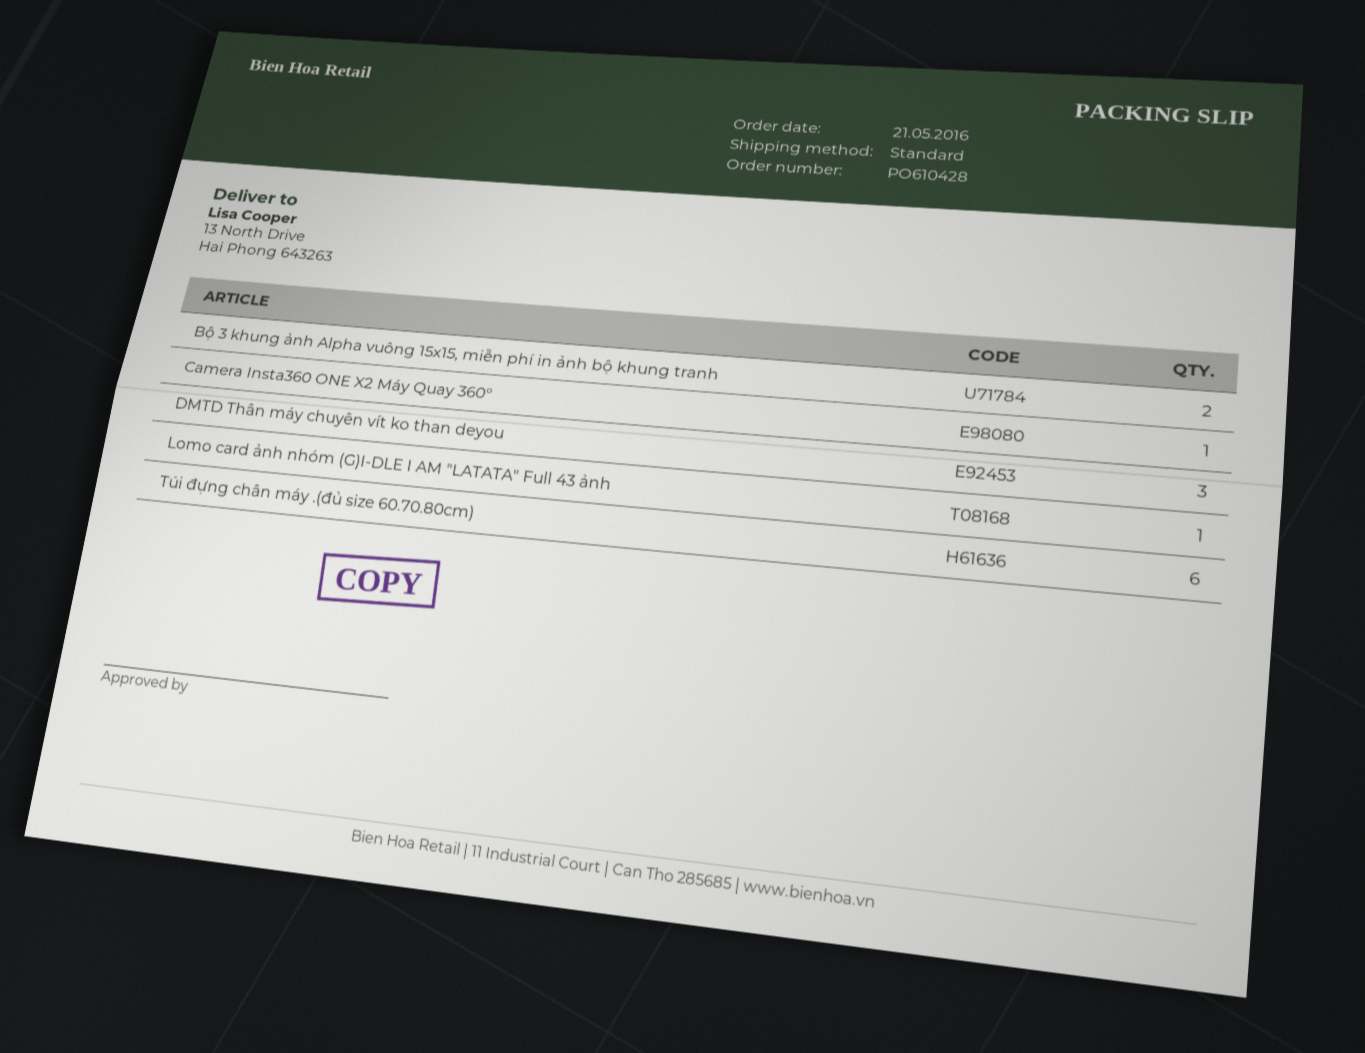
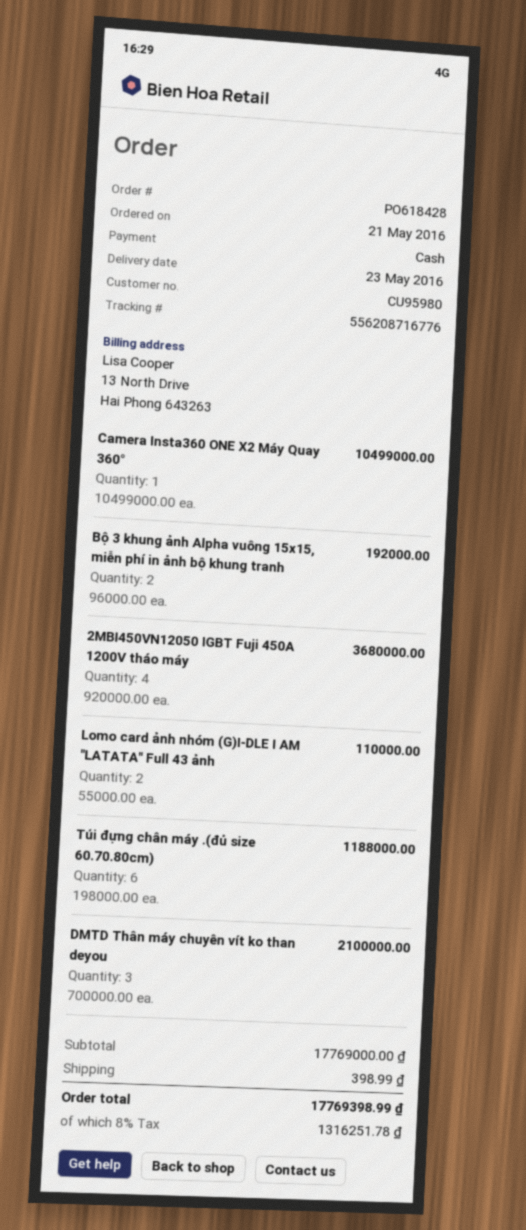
order number: PO610428 -> PO618428
Lomo card ảnh nhóm (G)I-DLE I AM "LATATA" Full 43 ảnh: 1 -> 2
2MBI450VN12050 IGBT Fuji 450A 1200V tháo máy: none -> 4

